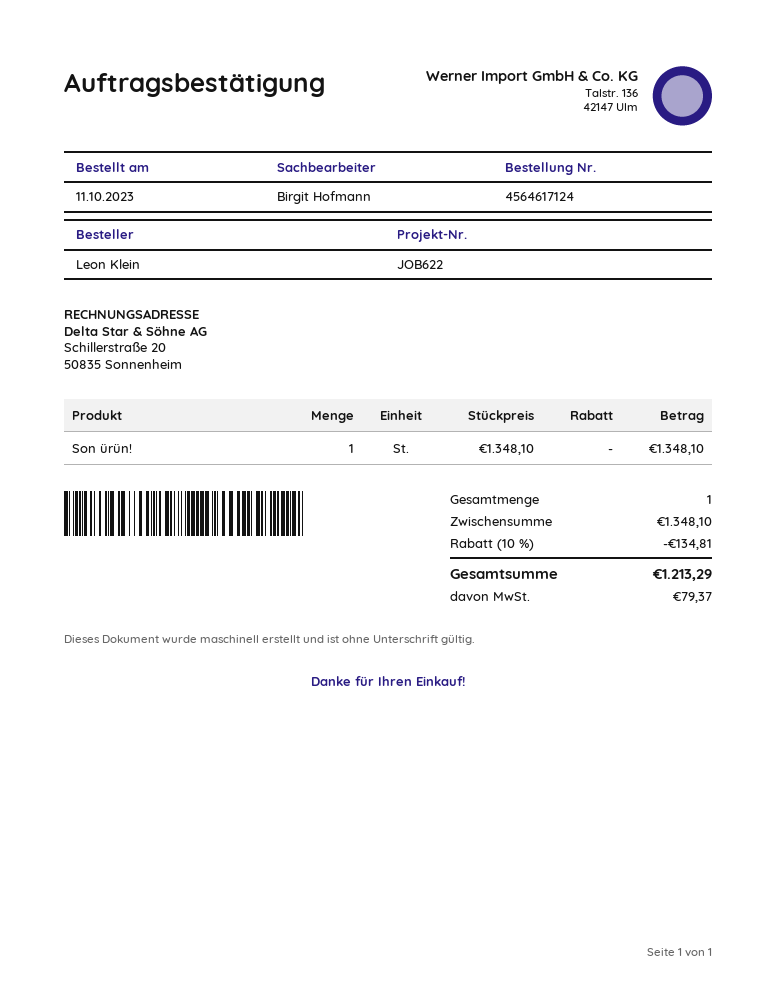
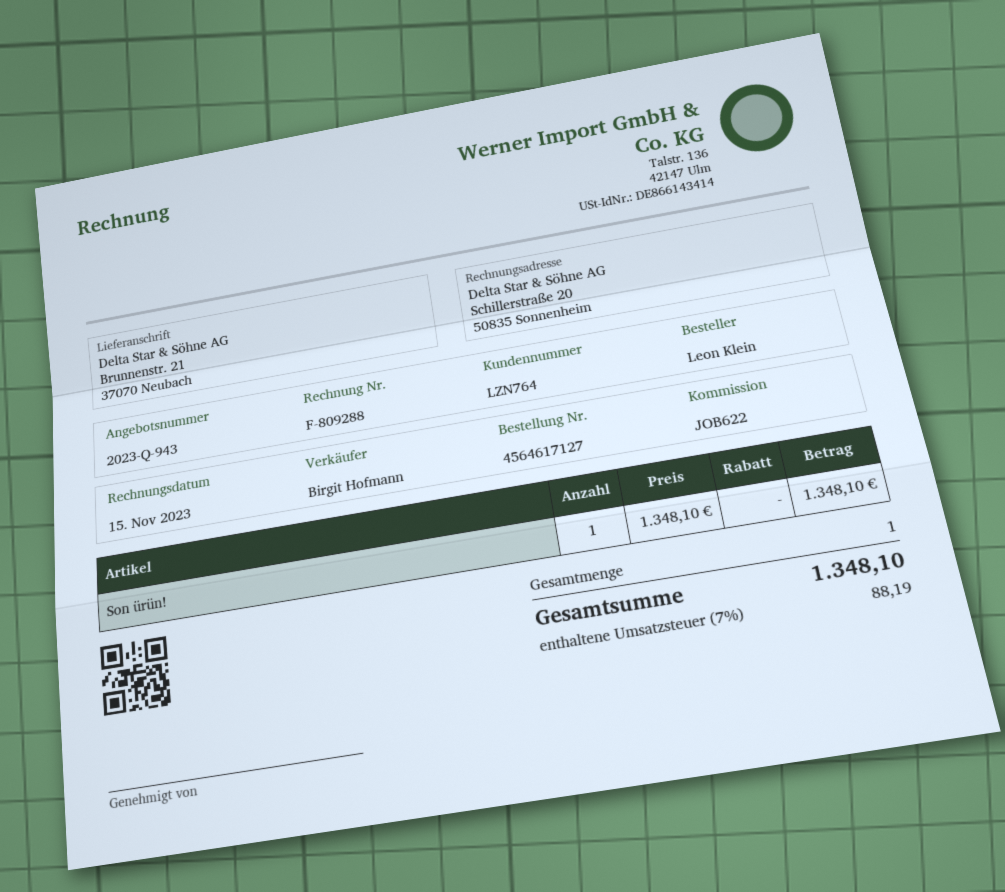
order number: 4564617124 -> 4564617127
discount: 10% = 134.81 -> none
tax: 79.37 -> 88.19
total: 1213.29 -> 1348.10

